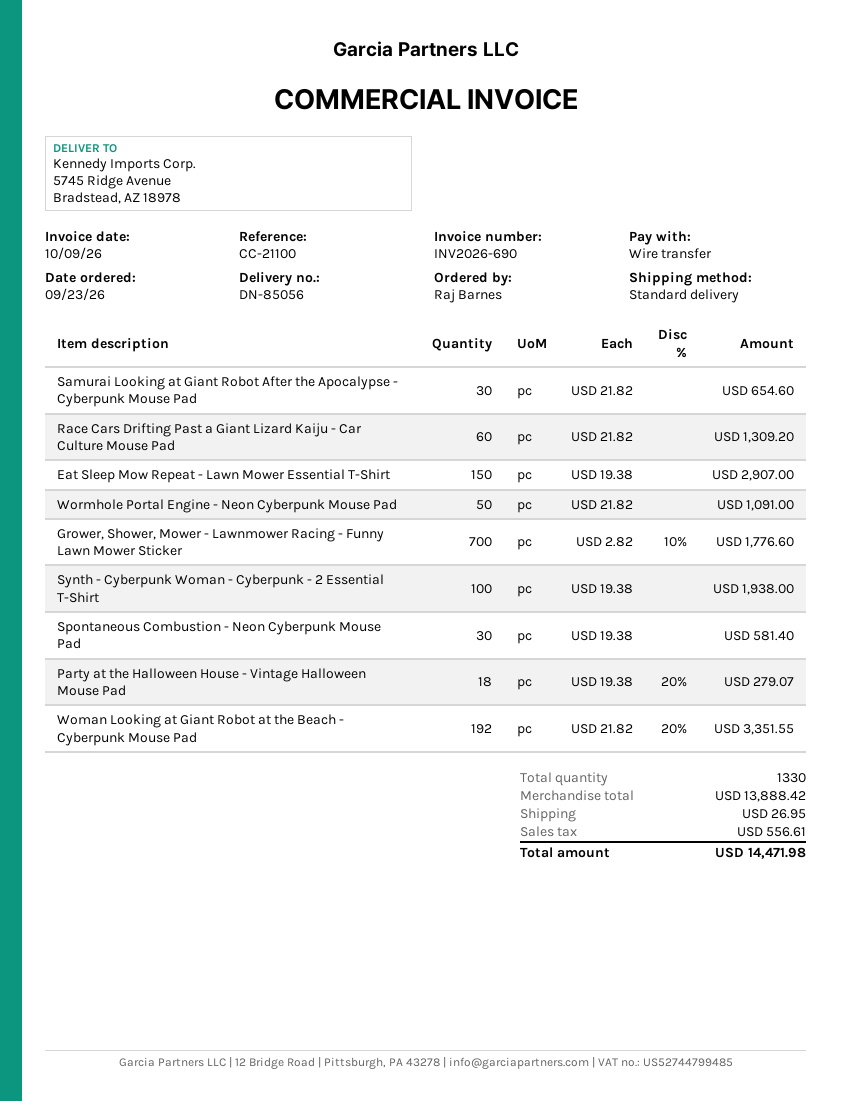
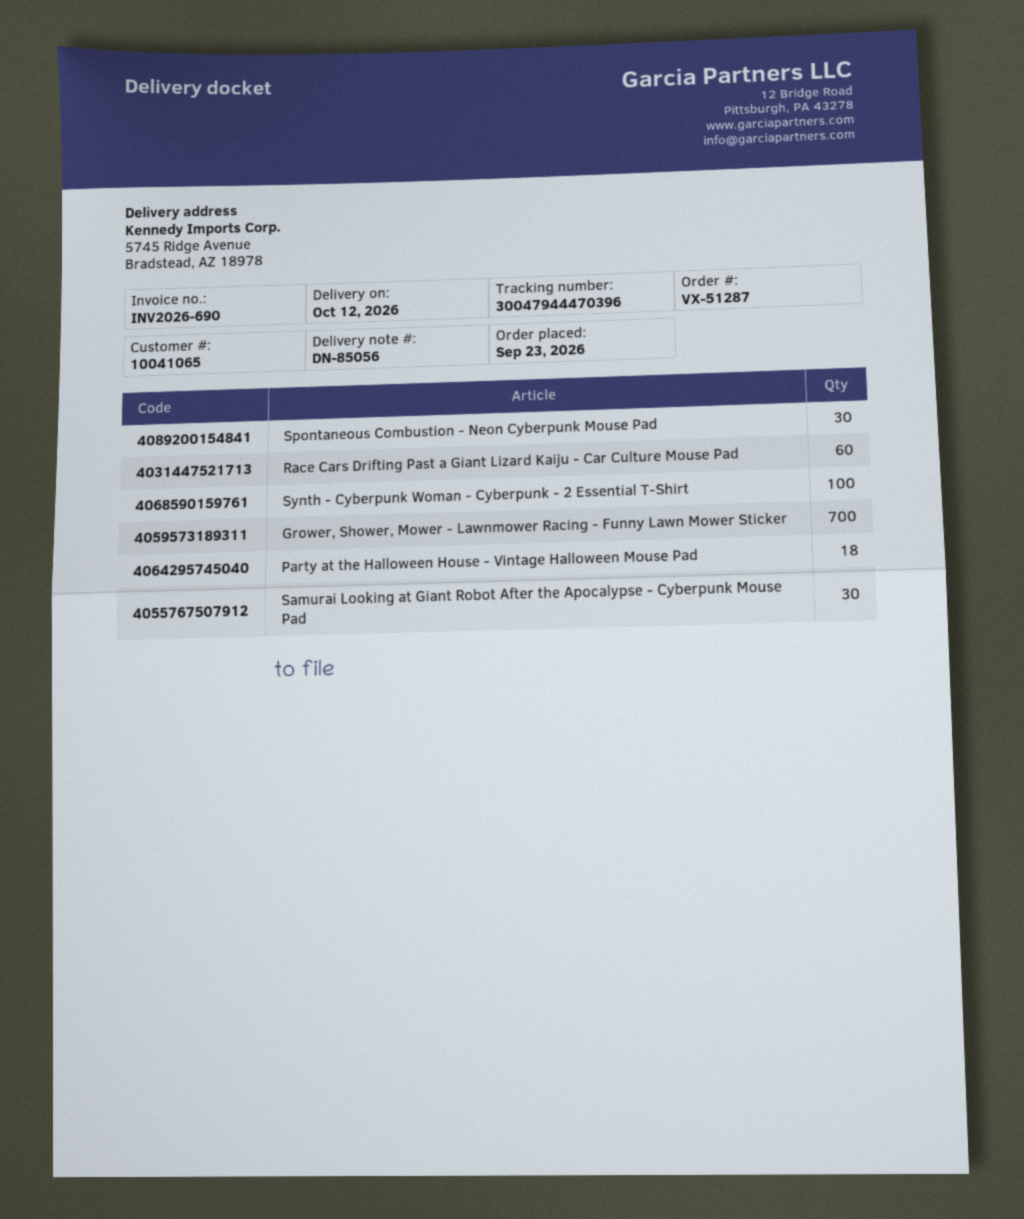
Eat Sleep Mow Repeat - Lawn Mower Essential T-Shirt: 150 -> none
Wormhole Portal Engine - Neon Cyberpunk Mouse Pad: 50 -> none
Woman Looking at Giant Robot at the Beach - Cyberpunk Mouse Pad: 192 -> none

